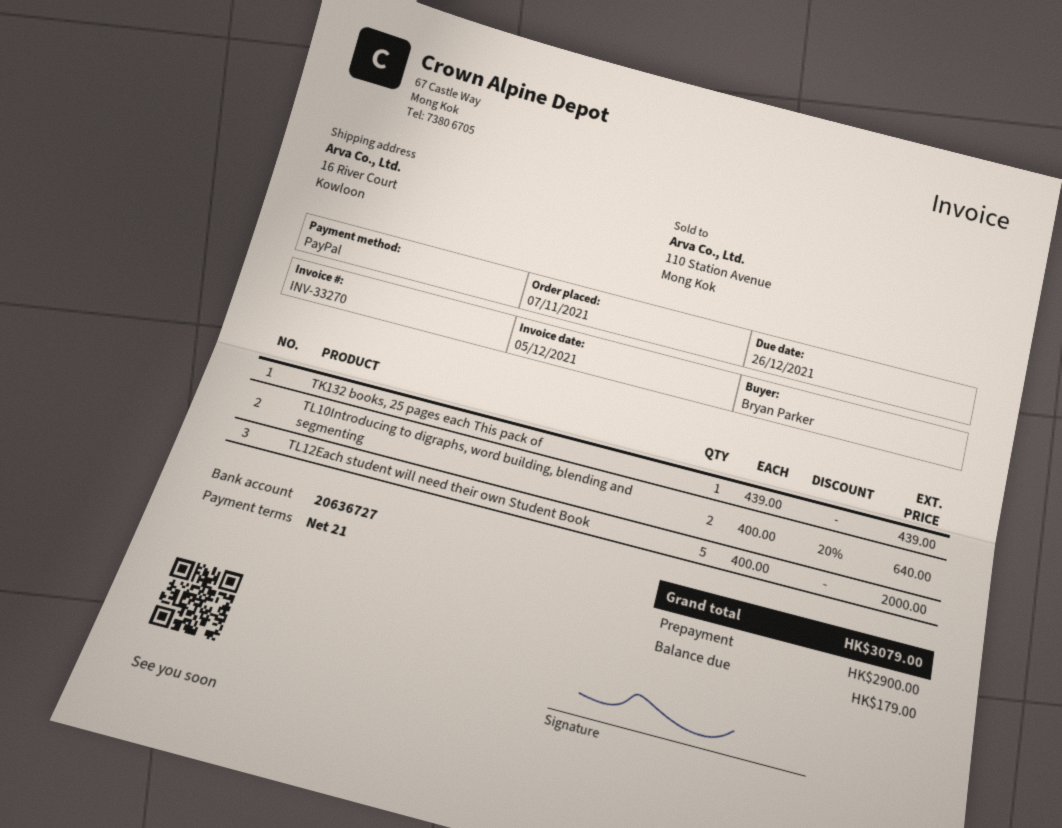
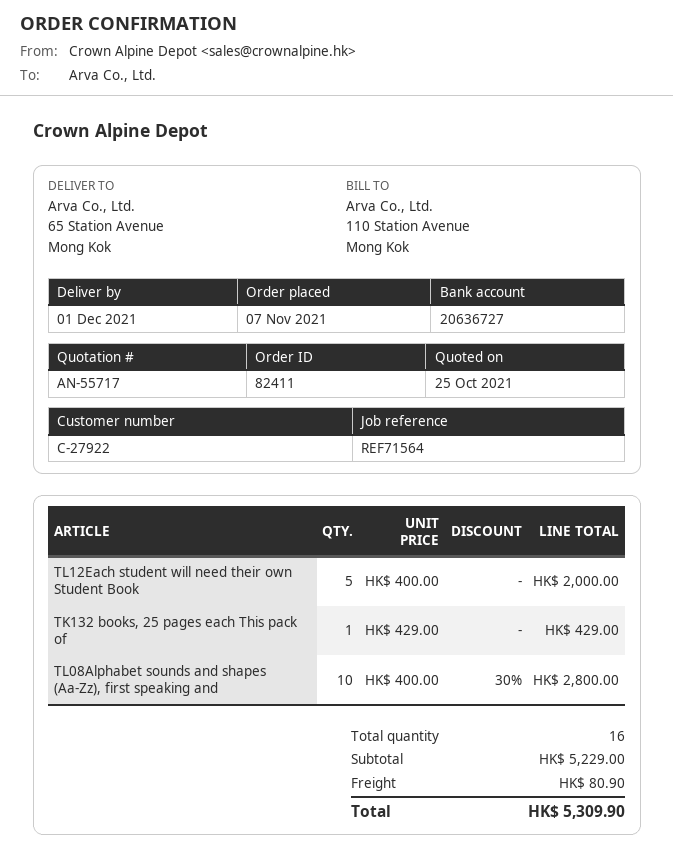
ship to: 16 River Court, Kowloon -> 65 Station Avenue, Mong Kok
TK132 books, 25 pages each This pack of: 1 x 439.00 = 439.00 -> 1 x 429.00 = 429.00
TL10Introducing to digraphs, word building, blending and segmenting: 2 x 400.00 - 20% = 640.00 -> none
TL08Alphabet sounds and shapes (Aa-Zz), first speaking and: none -> 10 x 400.00 - 30% = 2800.00
shipping: none -> 80.90
total: 3079.00 -> 5309.90

